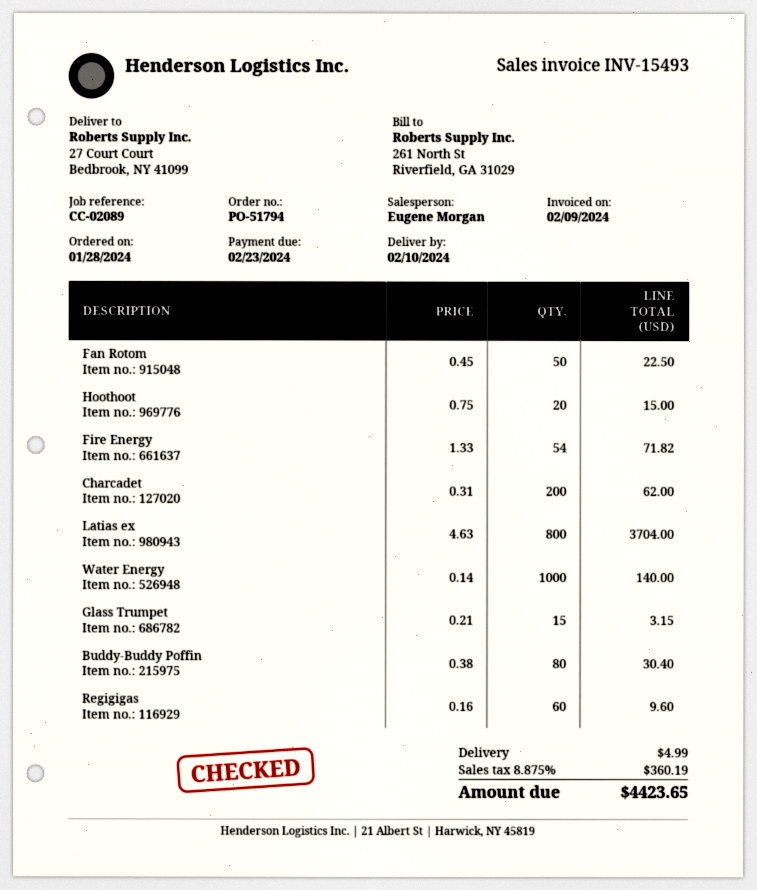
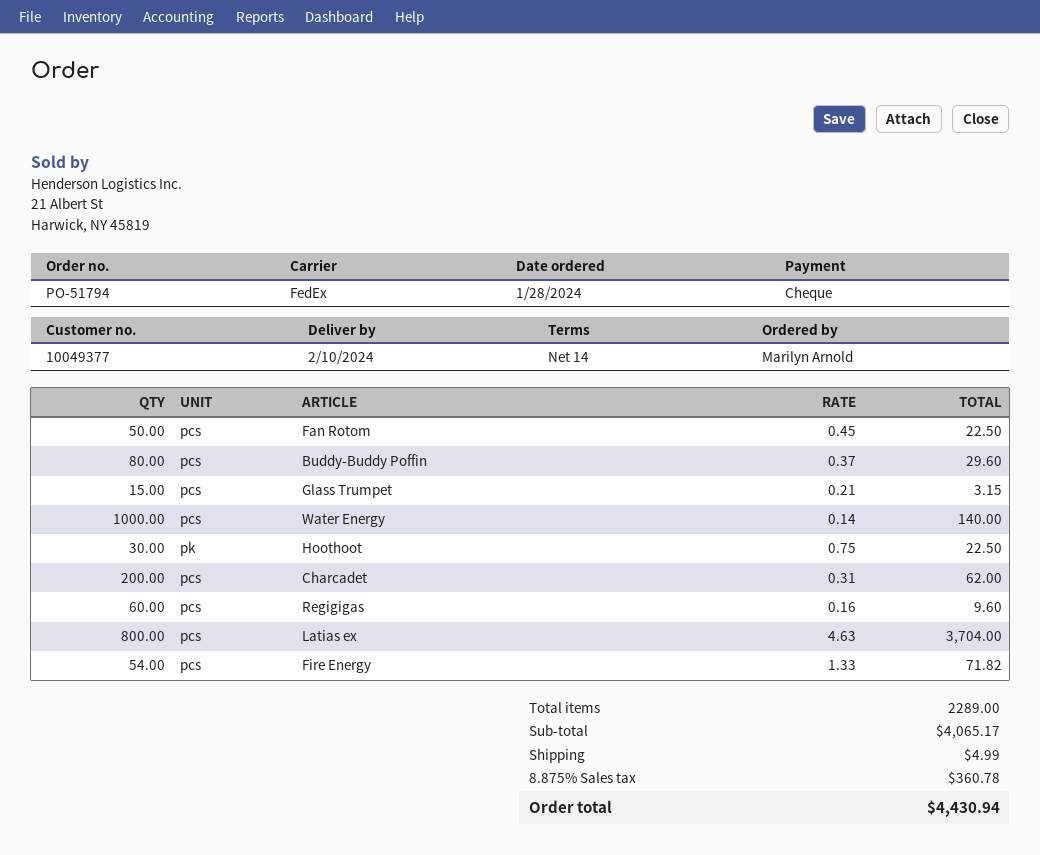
Hoothoot: 20 x 0.75 = 15.00 -> 30 x 0.75 = 22.50
Buddy-Buddy Poffin: 80 x 0.38 = 30.40 -> 80 x 0.37 = 29.60
tax: 8.875% = 360.19 -> 8.875% = 360.78
total: 4423.65 -> 4430.94

